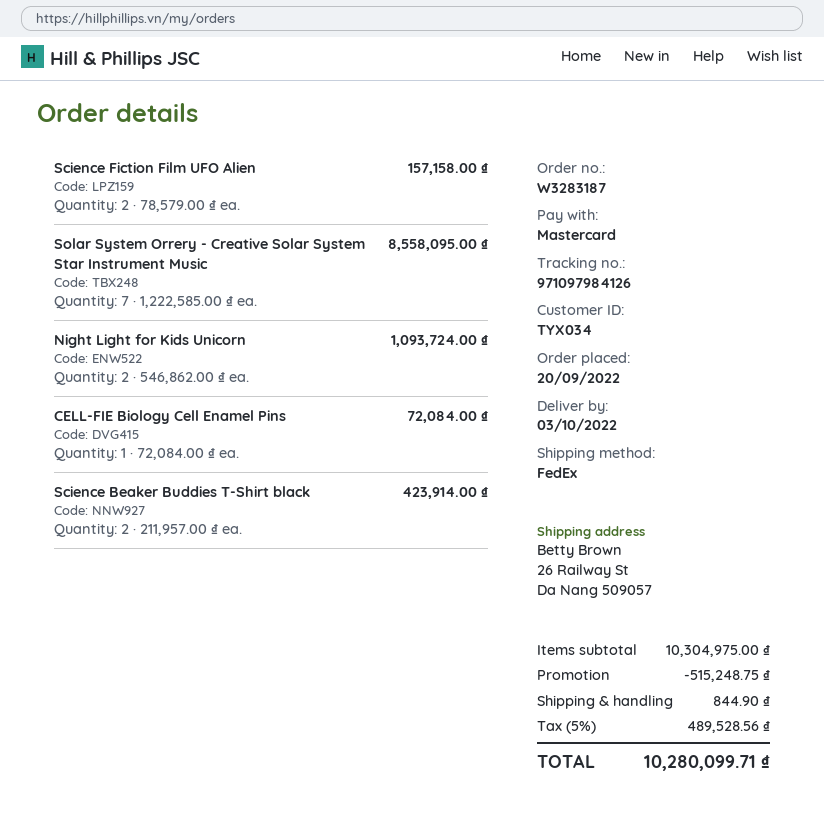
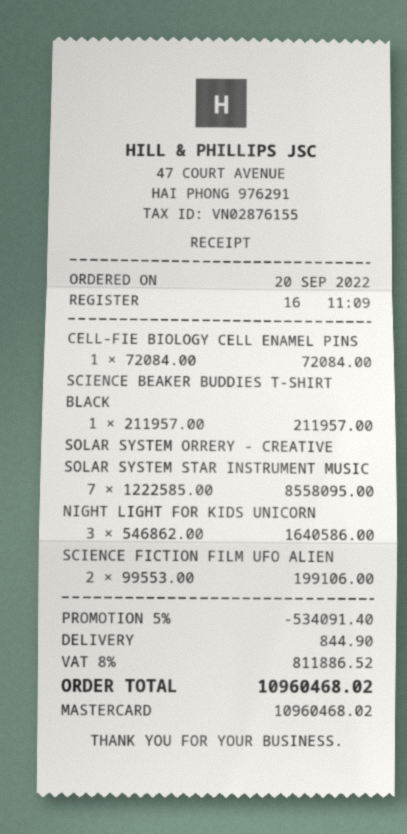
Science Fiction Film UFO Alien: 2 x 78579.00 = 157158.00 -> 2 x 99553.00 = 199106.00
Night Light for Kids Unicorn: 2 x 546862.00 = 1093724.00 -> 3 x 546862.00 = 1640586.00
Science Beaker Buddies T-Shirt black: 2 x 211957.00 = 423914.00 -> 1 x 211957.00 = 211957.00
discount: 515248.75 -> 534091.40
tax: 5% = 489528.56 -> 8% = 811886.52
total: 10280099.71 -> 10960468.02

